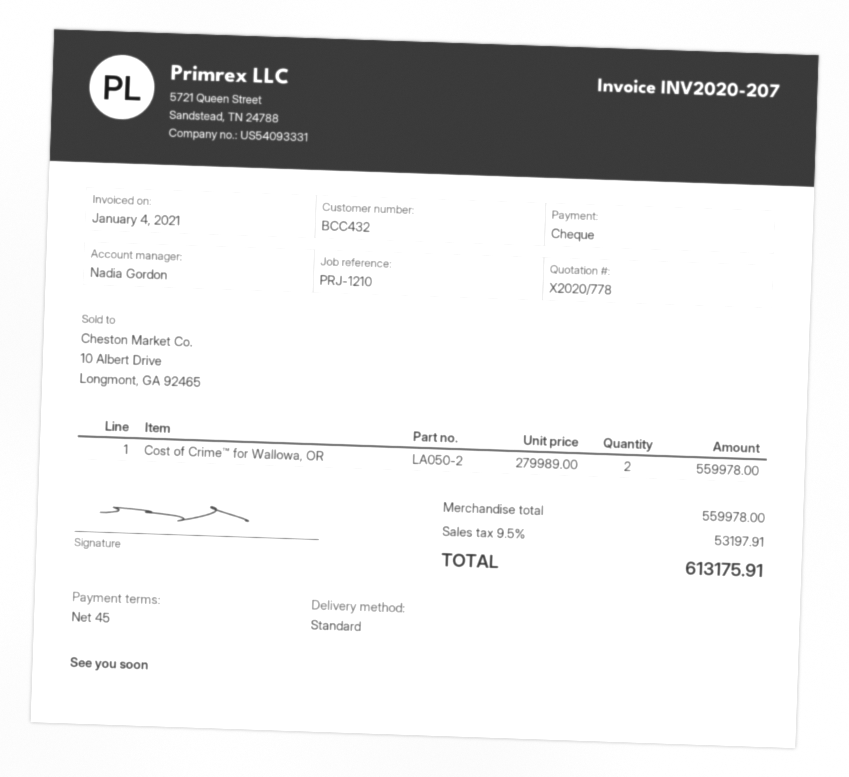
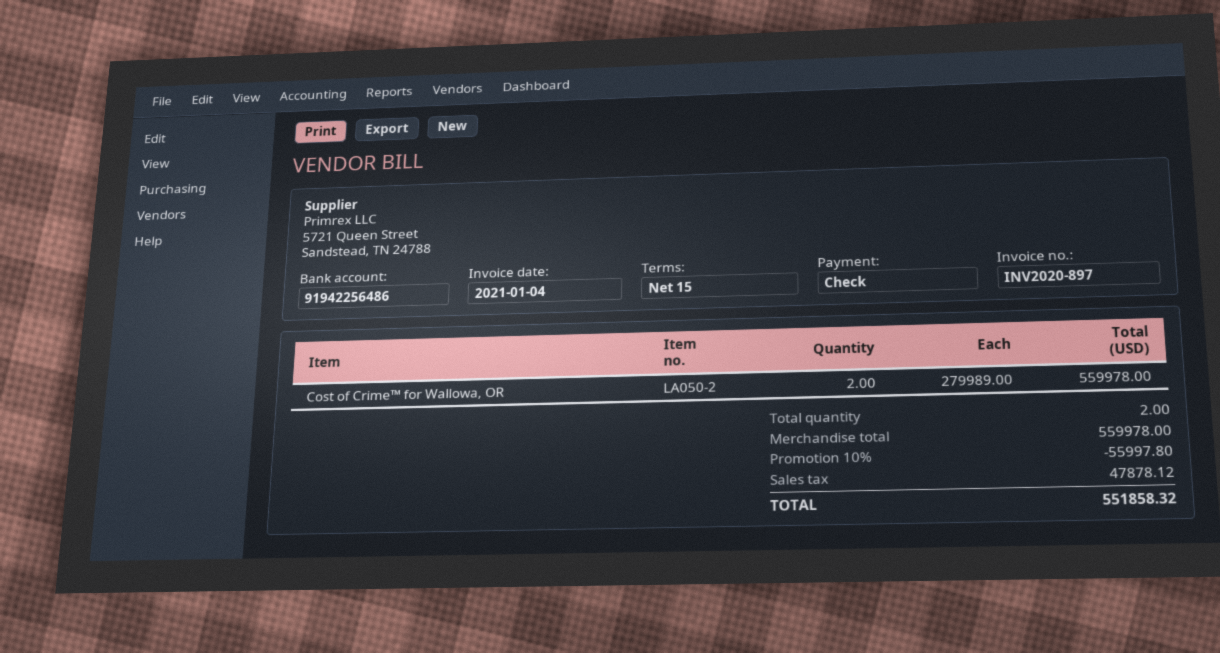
invoice number: INV2020-207 -> INV2020-897
payment terms: 45 days -> 15 days
discount: none -> 10% = 55997.80
tax: 53197.91 -> 47878.12
total: 613175.91 -> 551858.32

